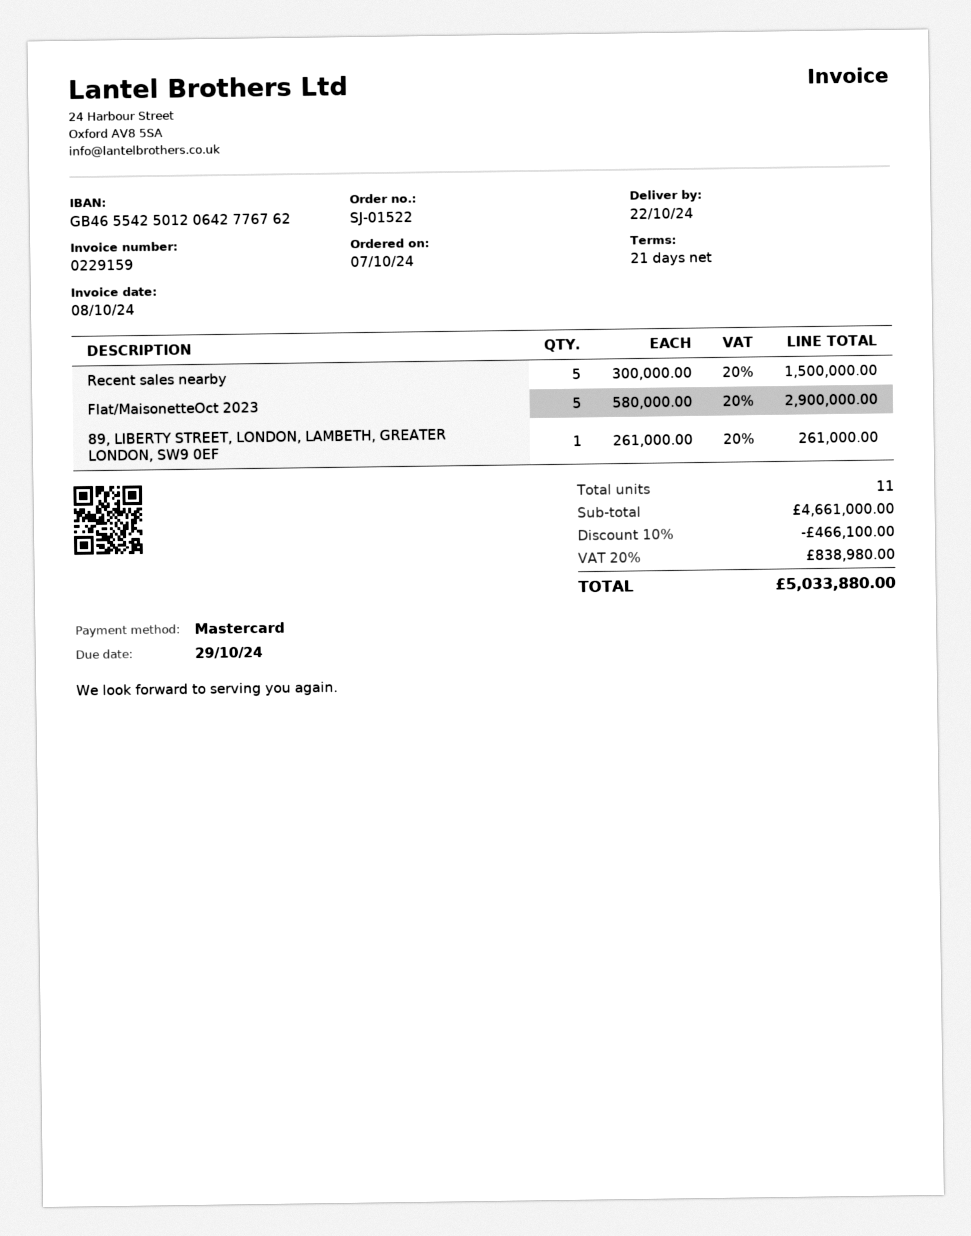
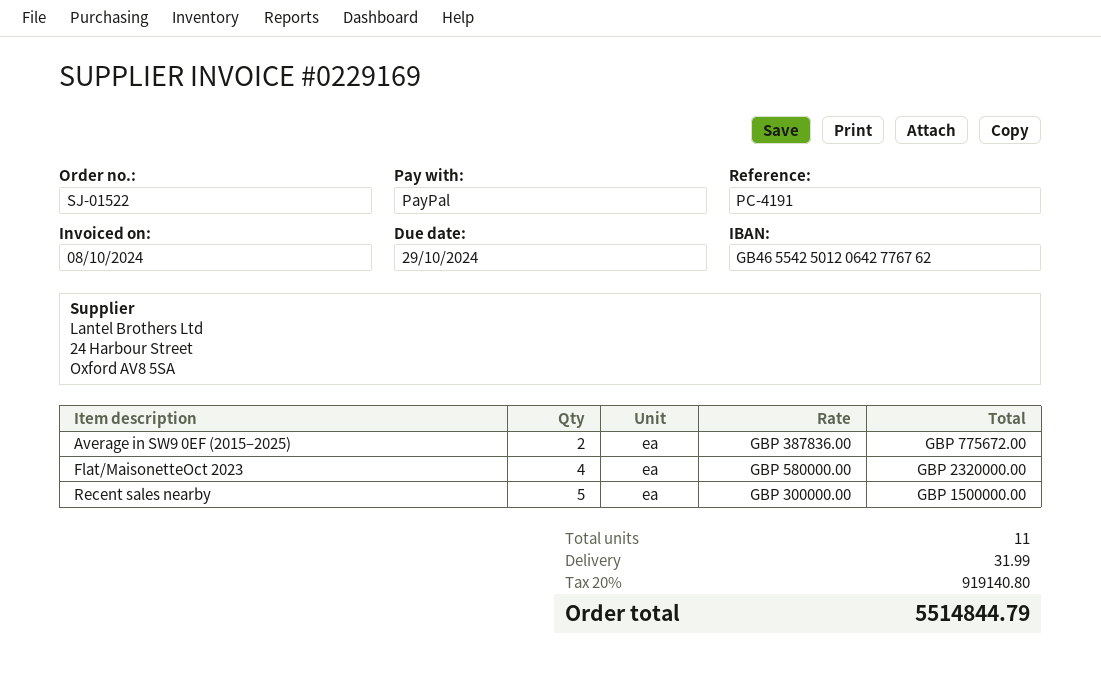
invoice number: 0229159 -> 0229169
payment method: Mastercard -> PayPal
Flat/MaisonetteOct 2023: 5 x 580000.00 = 2900000.00 -> 4 x 580000.00 = 2320000.00
89, LIBERTY STREET, LONDON, LAMBETH, GREATER LONDON, SW9 0EF: 1 x 261000.00 = 261000.00 -> none
Average in SW9 0EF (2015–2025): none -> 2 x 387836.00 = 775672.00
discount: 10% = 466100.00 -> none
shipping: none -> 31.99
tax: 20% = 838980.00 -> 20% = 919140.80
total: 5033880.00 -> 5514844.79

